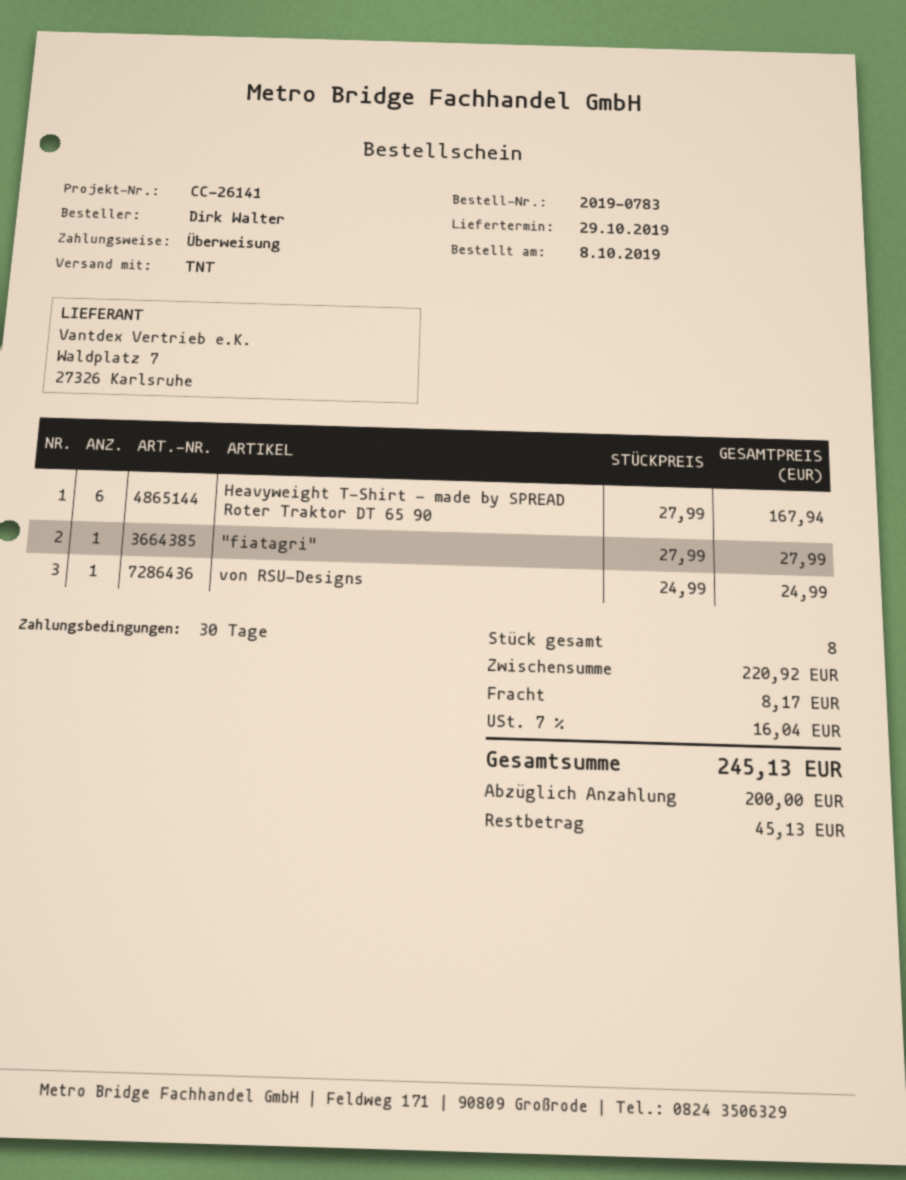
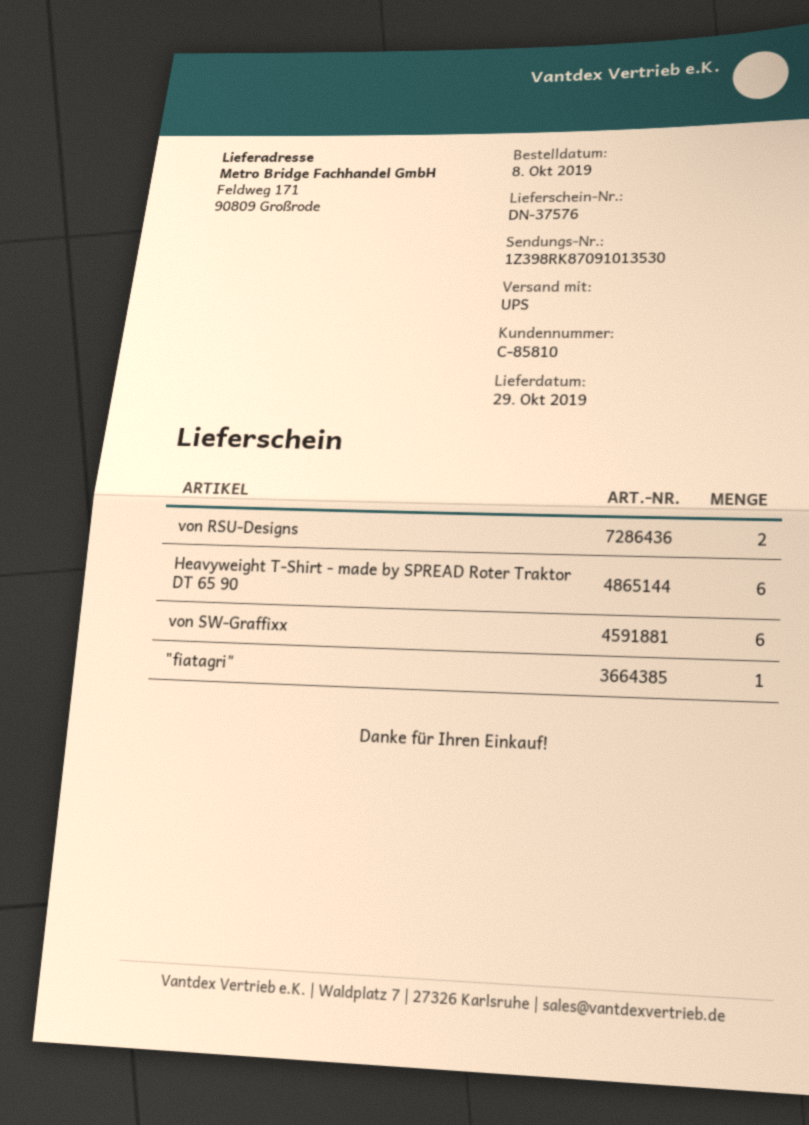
shipping method: TNT -> UPS
von RSU-Designs: 1 -> 2
von SW-Graffixx: none -> 6

